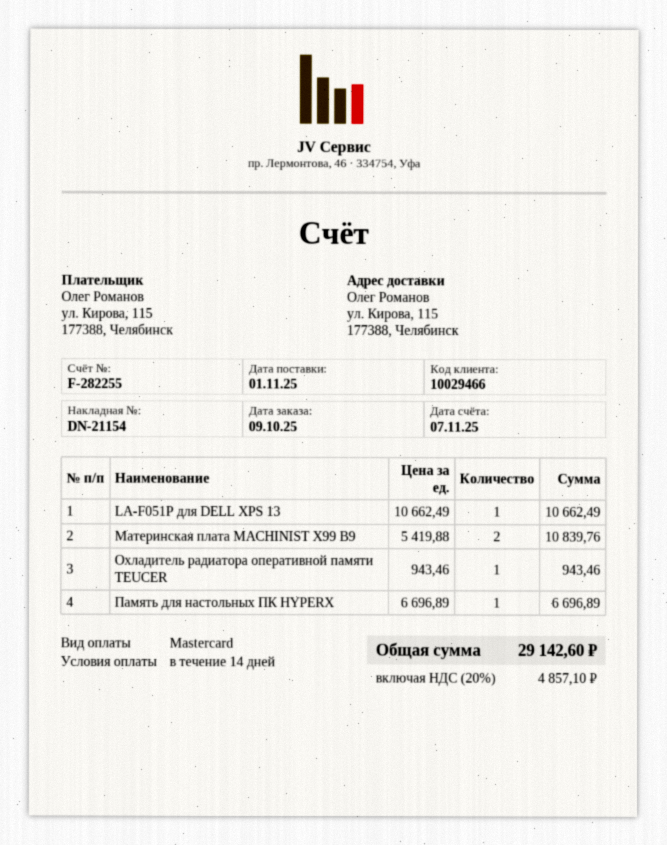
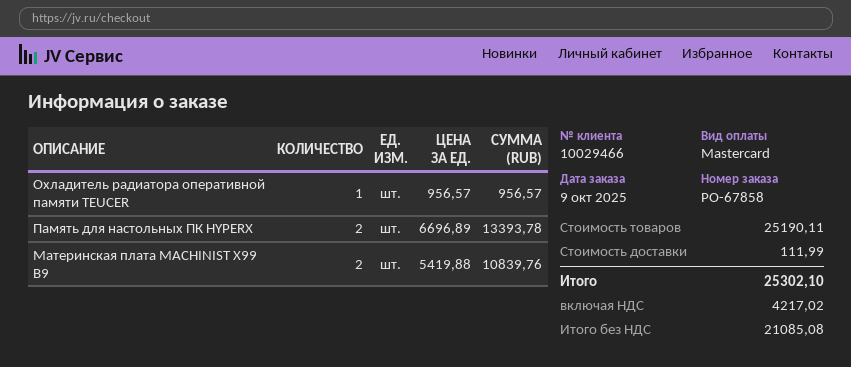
LA-F051P для DELL XPS 13: 1 x 10662.49 = 10662.49 -> none
Охладитель радиатора оперативной памяти TEUCER: 1 x 943.46 = 943.46 -> 1 x 956.57 = 956.57
Память для настольных ПК HYPERX: 1 x 6696.89 = 6696.89 -> 2 x 6696.89 = 13393.78
shipping: none -> 111.99
tax: 4857.10 -> 4217.02
total: 29142.60 -> 25302.10

